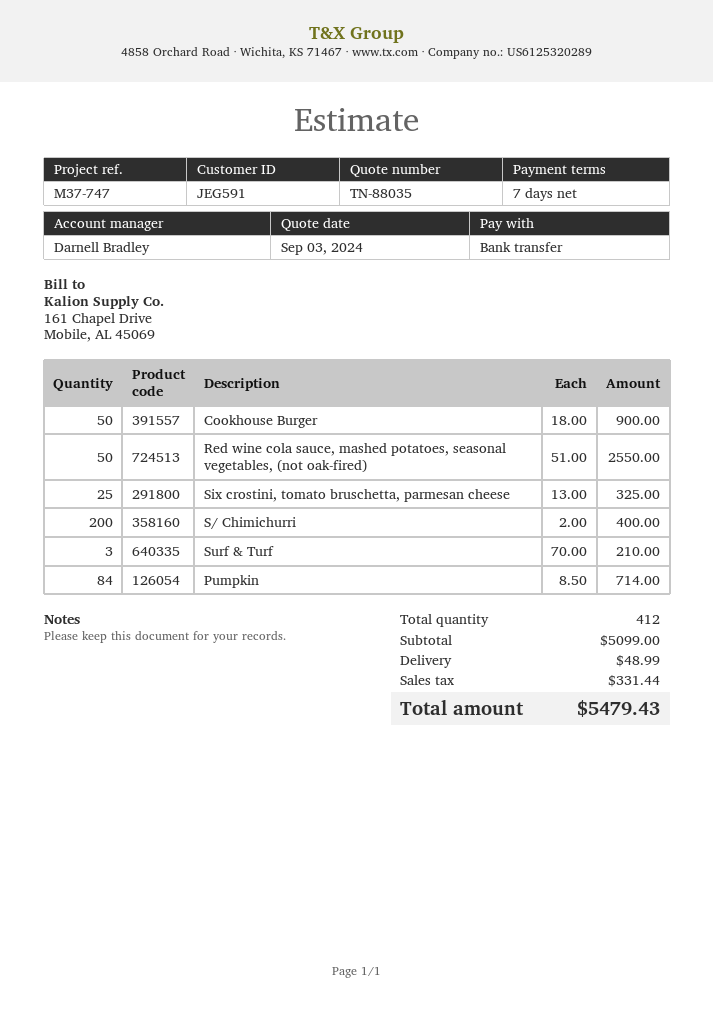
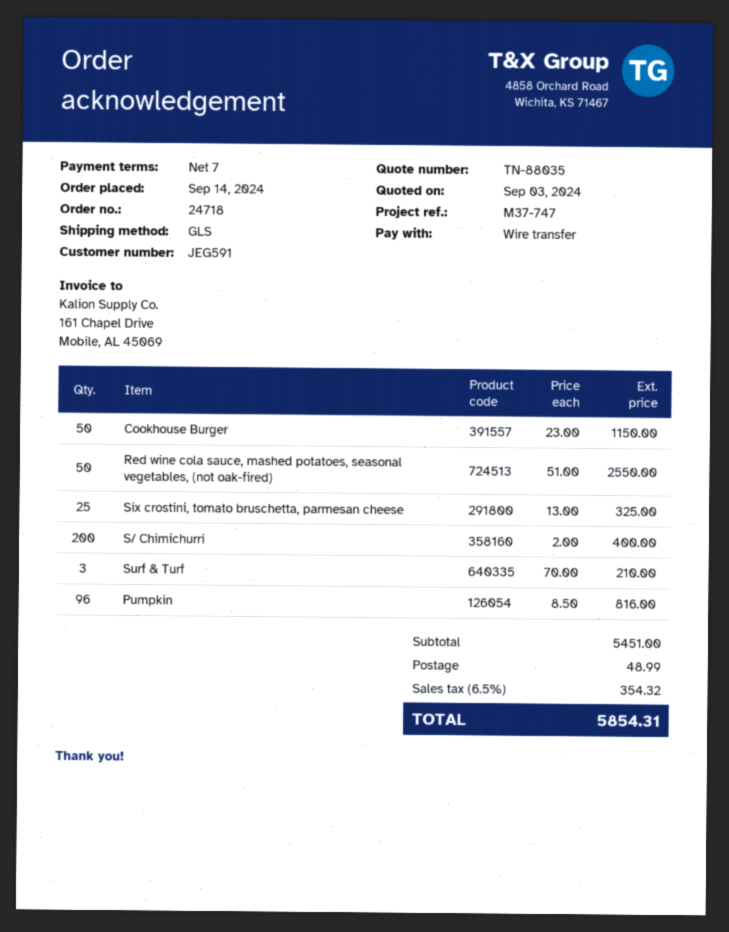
Cookhouse Burger: 50 x 18.00 = 900.00 -> 50 x 23.00 = 1150.00
Pumpkin: 84 x 8.50 = 714.00 -> 96 x 8.50 = 816.00
subtotal: 5099.00 -> 5451.00
tax: 331.44 -> 354.32
total: 5479.43 -> 5854.31

